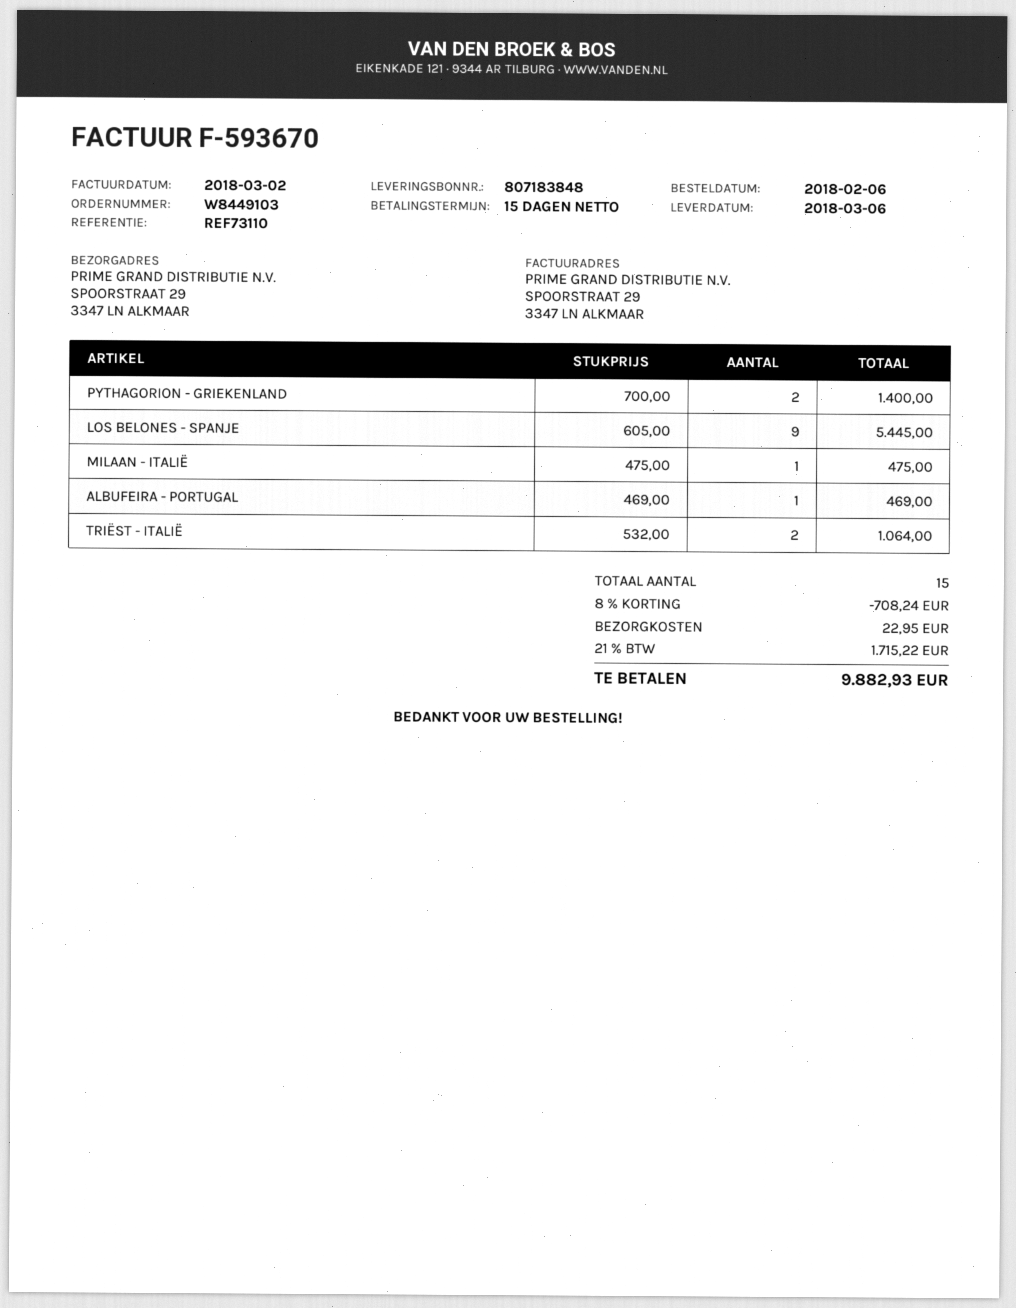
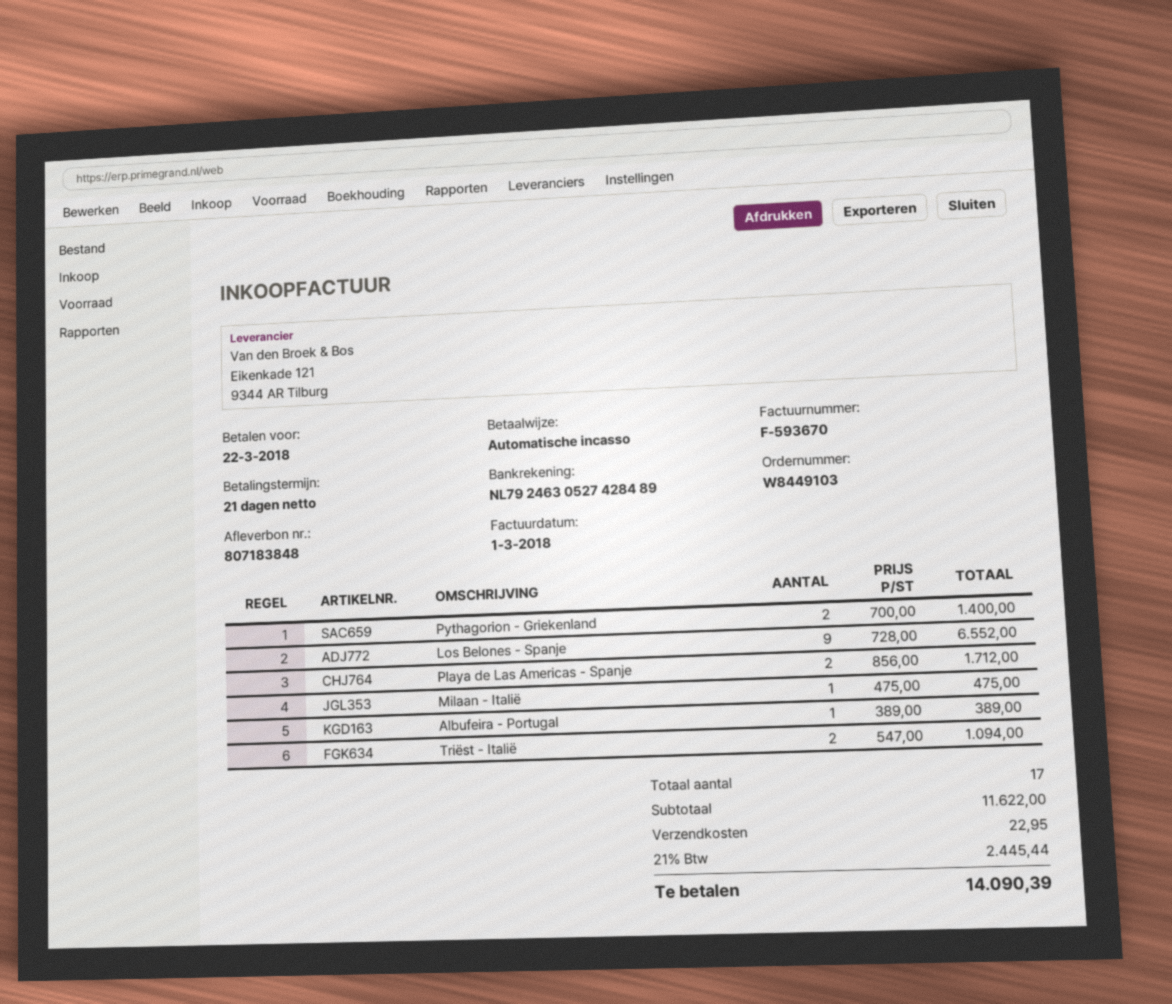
invoice date: 2018-03-02 -> 2018-03-01
payment terms: 15 days -> 21 days
LOS BELONES - SPANJE: 9 x 605.00 = 5445.00 -> 9 x 728.00 = 6552.00
ALBUFEIRA - PORTUGAL: 1 x 469.00 = 469.00 -> 1 x 389.00 = 389.00
TRIËST - ITALIË: 2 x 532.00 = 1064.00 -> 2 x 547.00 = 1094.00
Playa de Las Americas - Spanje: none -> 2 x 856.00 = 1712.00
total quantity: 15 -> 17
discount: 8% = 708.24 -> none
tax: 21% = 1715.22 -> 21% = 2445.44
total: 9882.93 -> 14090.39

